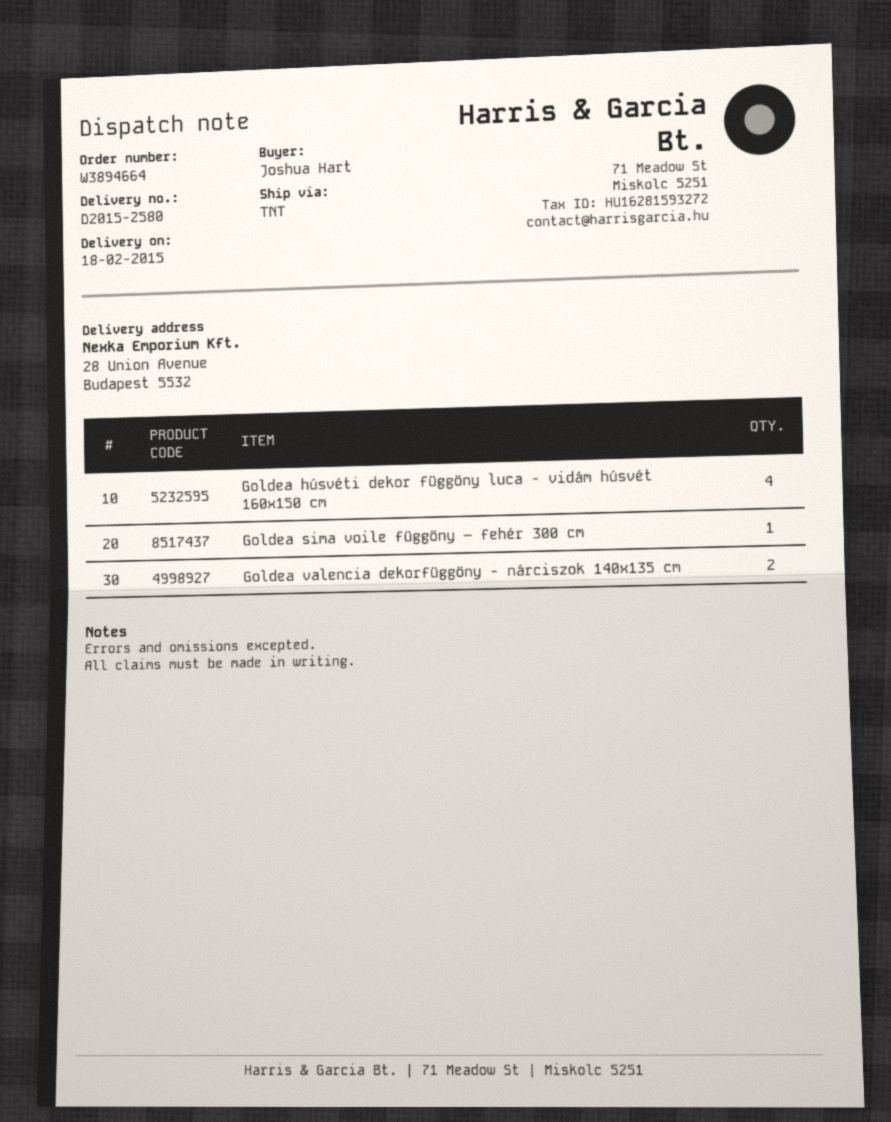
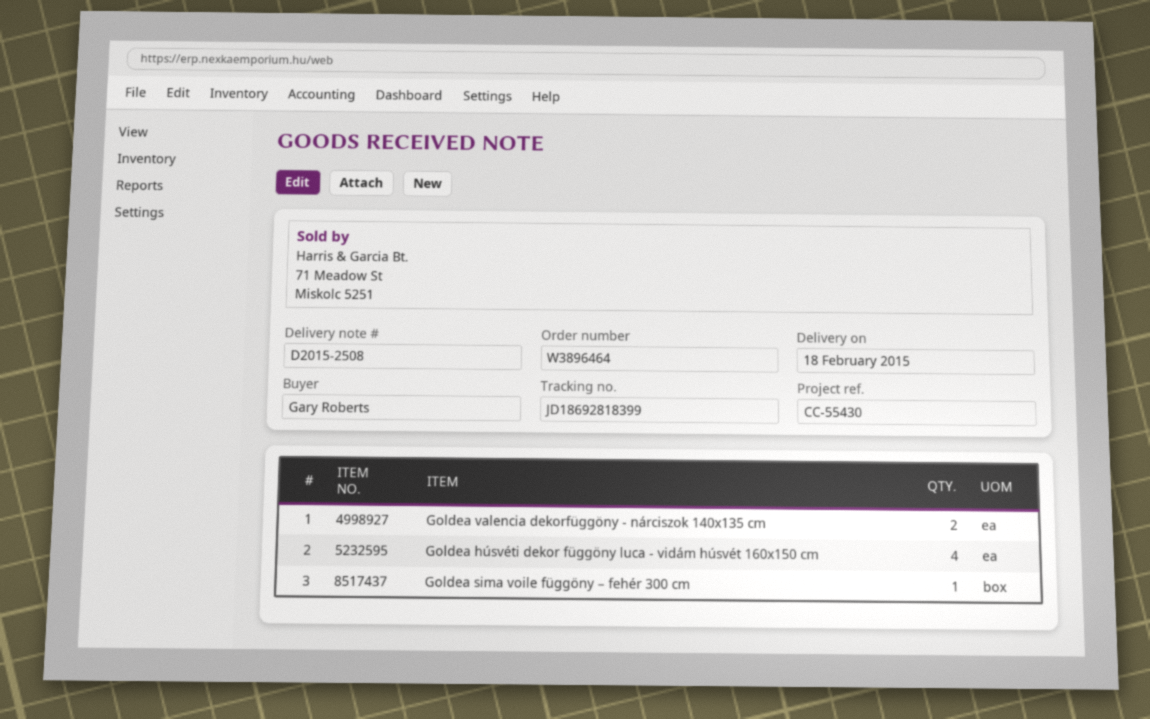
order number: W3894664 -> W3896464
delivery note number: D2015-2580 -> D2015-2508
ordered by: Joshua Hart -> Gary Roberts

